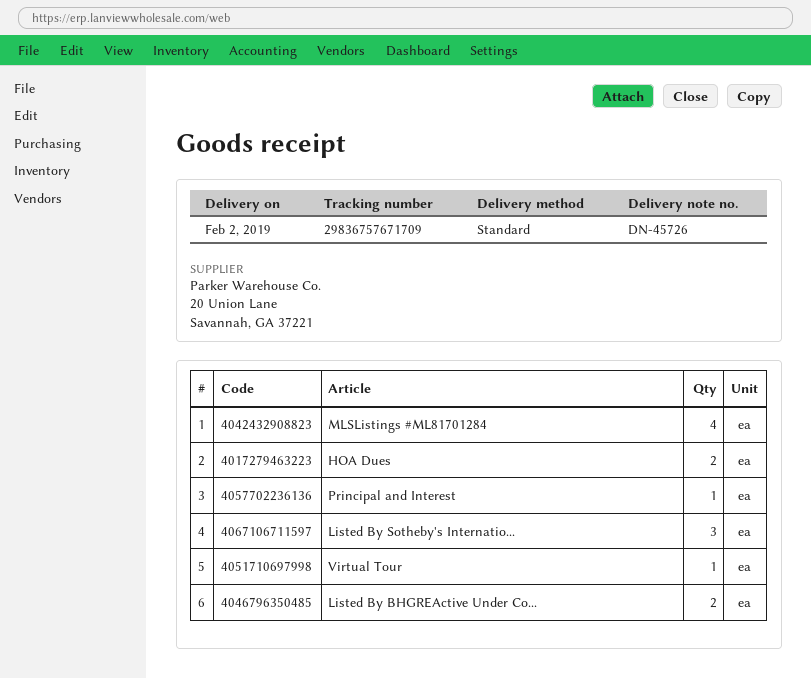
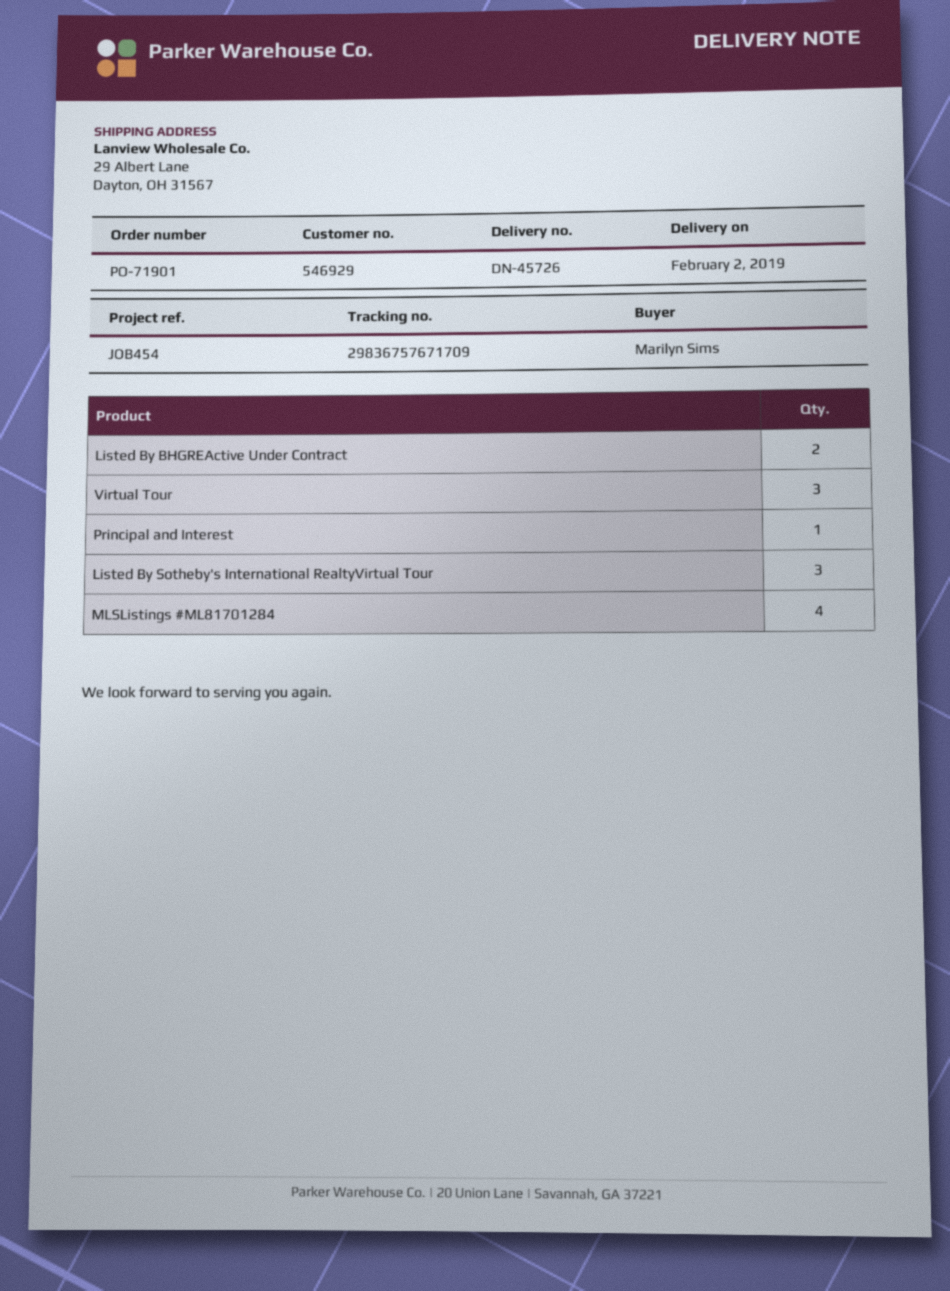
HOA Dues: 2 -> none
Virtual Tour: 1 -> 3

